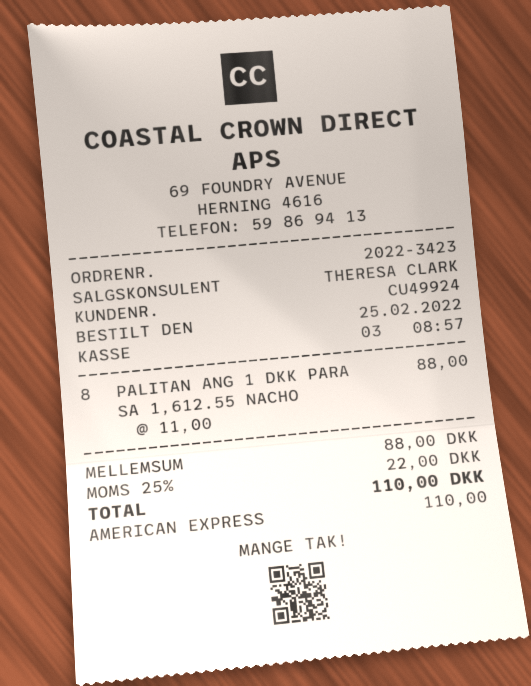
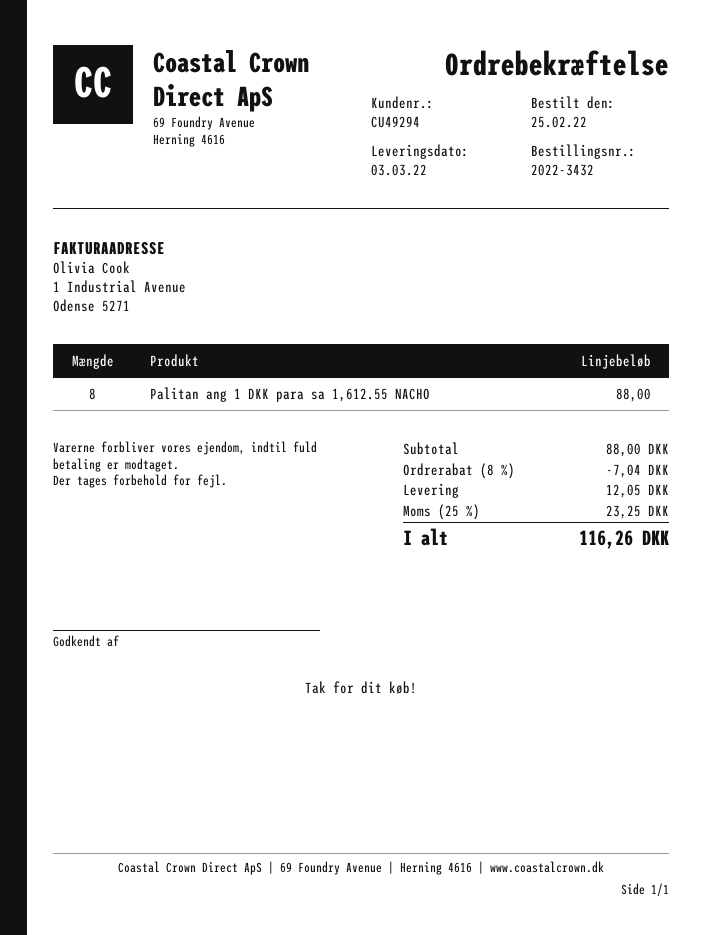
order number: 2022-3423 -> 2022-3432
customer number: CU49924 -> CU49294
discount: none -> 8% = 7.04
shipping: none -> 12.05
tax: 25% = 22.00 -> 25% = 23.25
total: 110.00 -> 116.26

